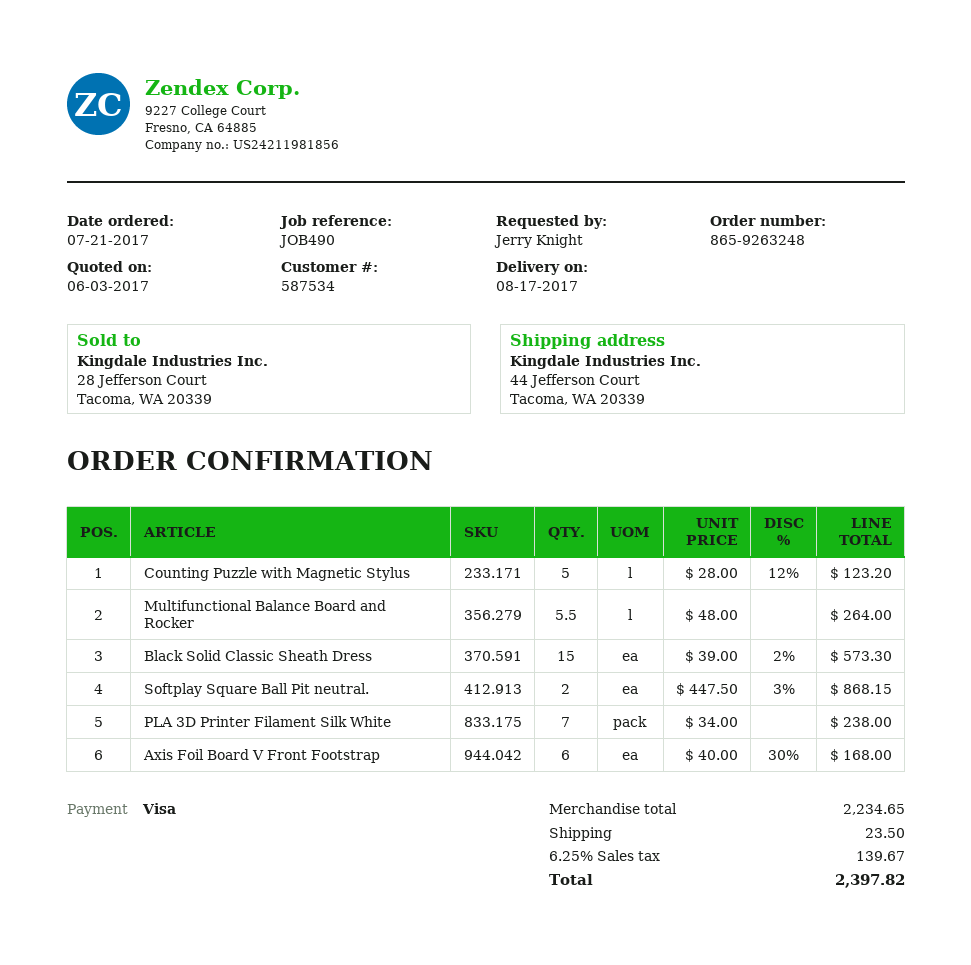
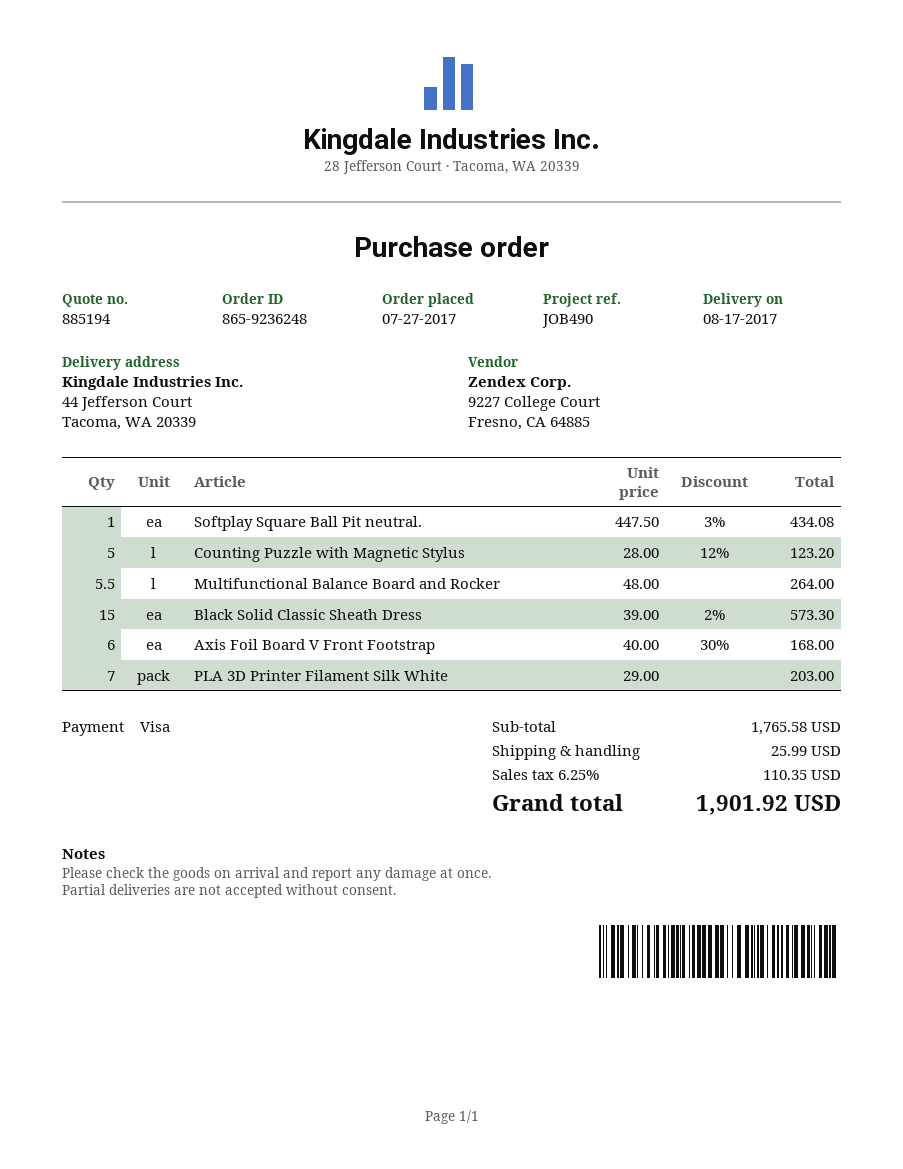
order number: 865-9263248 -> 865-9236248
order date: 2017-07-21 -> 2017-07-27
Softplay Square Ball Pit neutral.: 2 x 447.50 - 3% = 868.15 -> 1 x 447.50 - 3% = 434.08
PLA 3D Printer Filament Silk White: 7 x 34.00 = 238.00 -> 7 x 29.00 = 203.00
subtotal: 2234.65 -> 1765.58
shipping: 23.50 -> 25.99
tax: 6.25% = 139.67 -> 6.25% = 110.35
total: 2397.82 -> 1901.92

